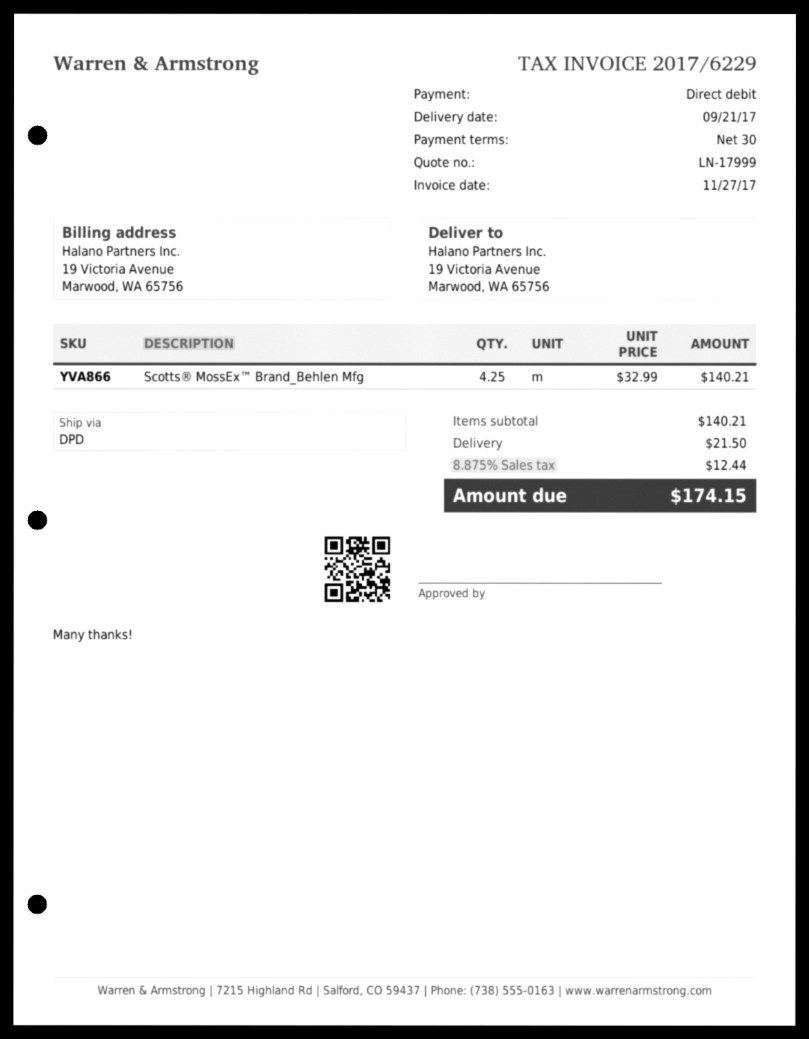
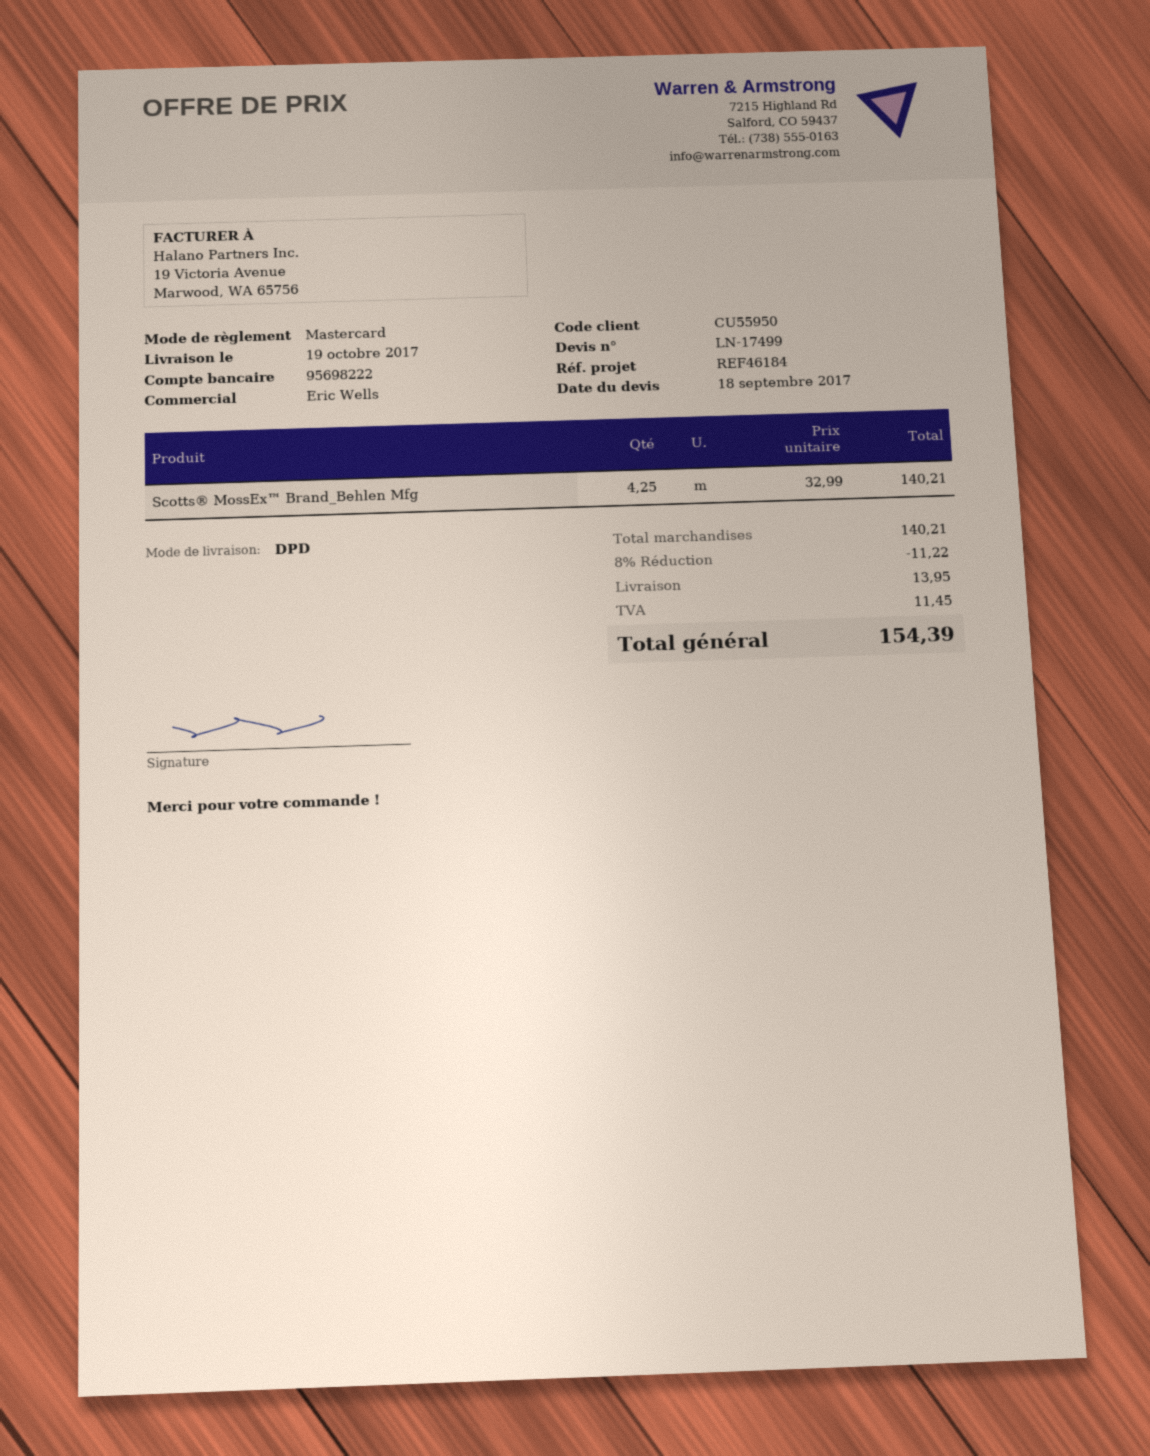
quote number: LN-17999 -> LN-17499
delivery date: 2017-09-21 -> 2017-10-19
payment method: direct debit -> Mastercard
discount: none -> 8% = 11.22
shipping: 21.50 -> 13.95
tax: 12.44 -> 11.45
total: 174.15 -> 154.39

